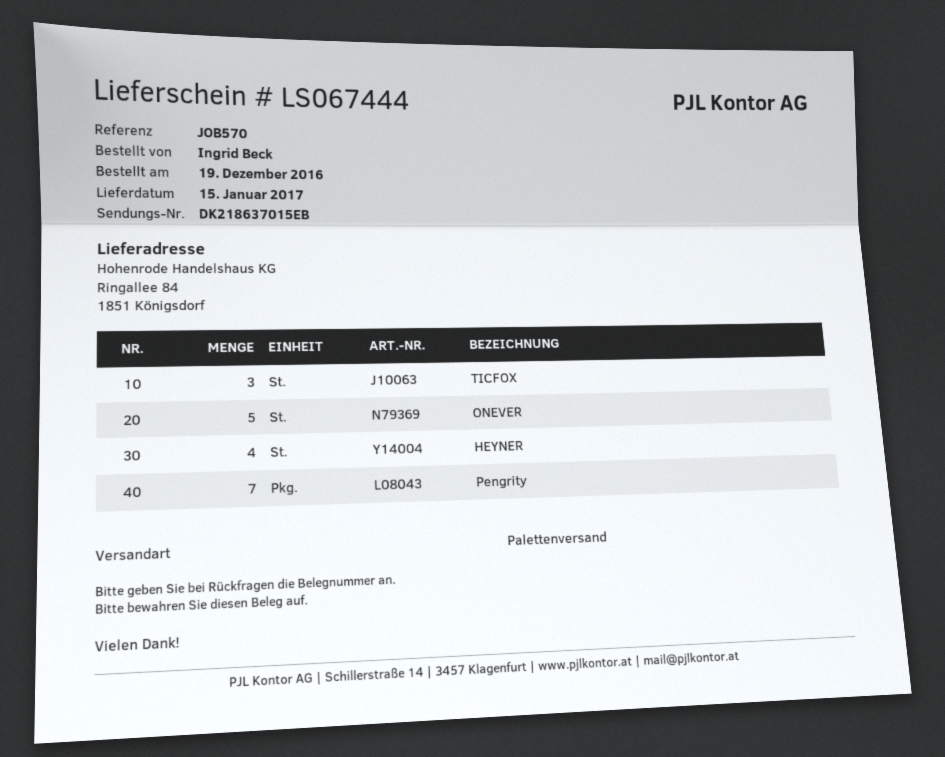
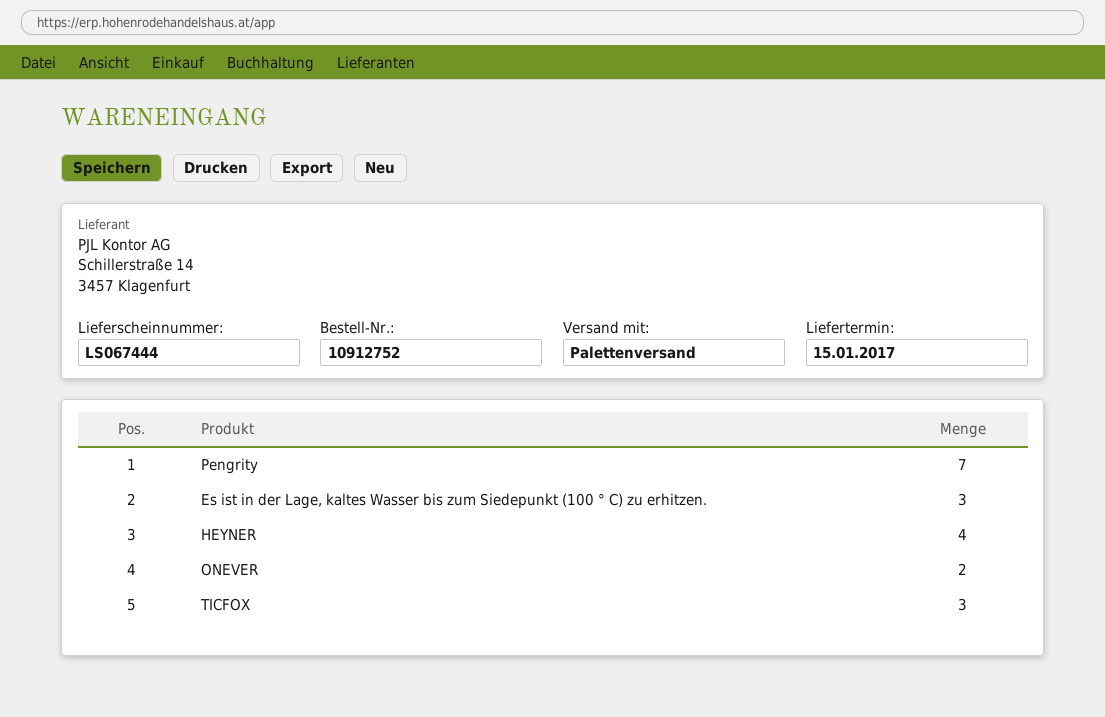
ONEVER: 5 -> 2
Es ist in der Lage, kaltes Wasser bis zum Siedepunkt (100 ° C) zu erhitzen.: none -> 3

